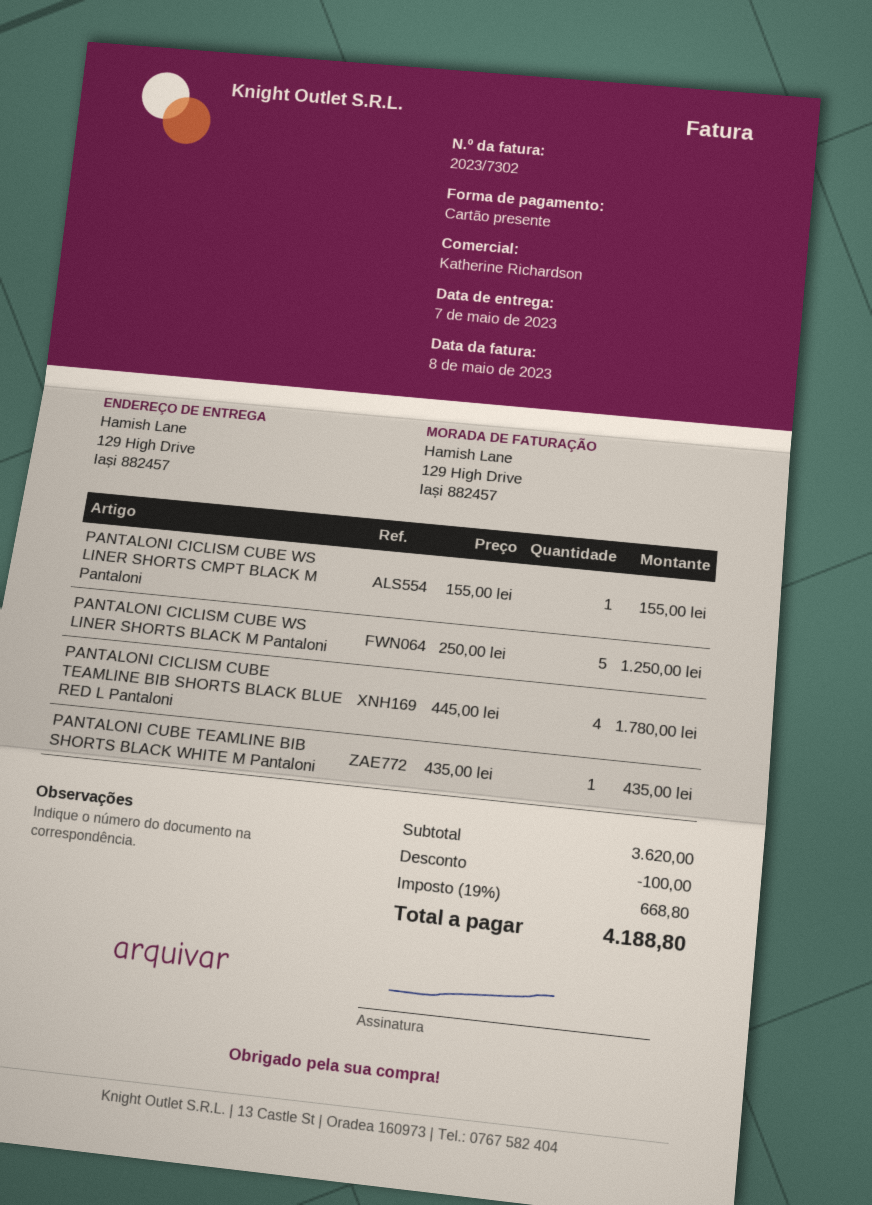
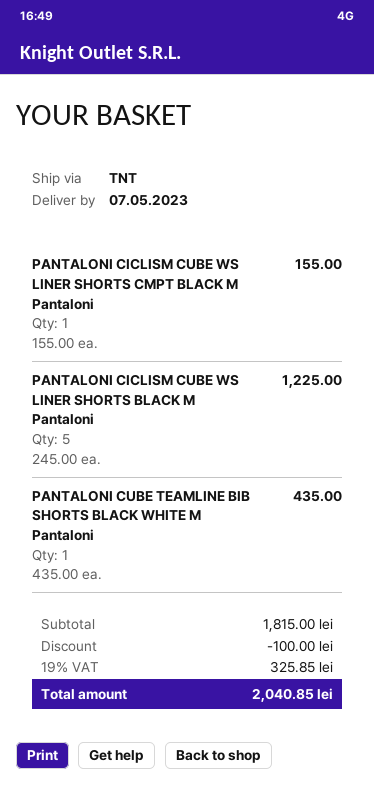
PANTALONI CICLISM CUBE WS LINER SHORTS BLACK M Pantaloni: 5 x 250.00 = 1250.00 -> 5 x 245.00 = 1225.00
PANTALONI CICLISM CUBE TEAMLINE BIB SHORTS BLACK BLUE RED L Pantaloni: 4 x 445.00 = 1780.00 -> none
subtotal: 3620.00 -> 1815.00
tax: 19% = 668.80 -> 19% = 325.85
total: 4188.80 -> 2040.85

